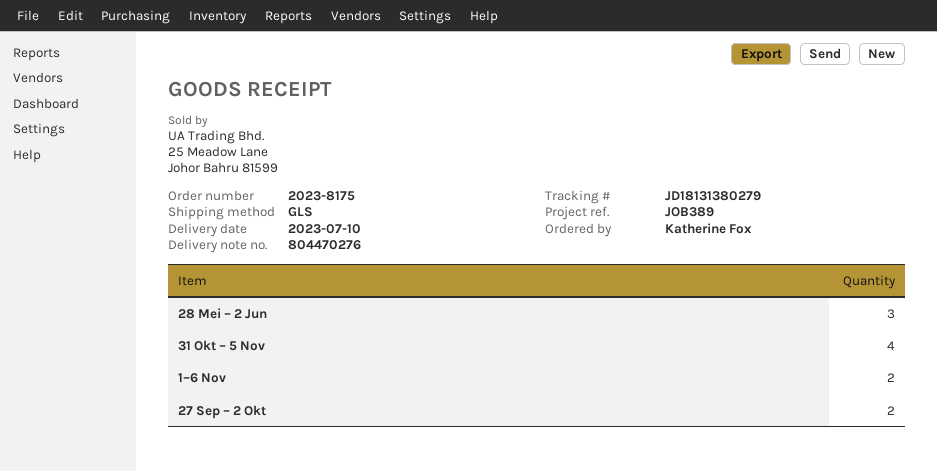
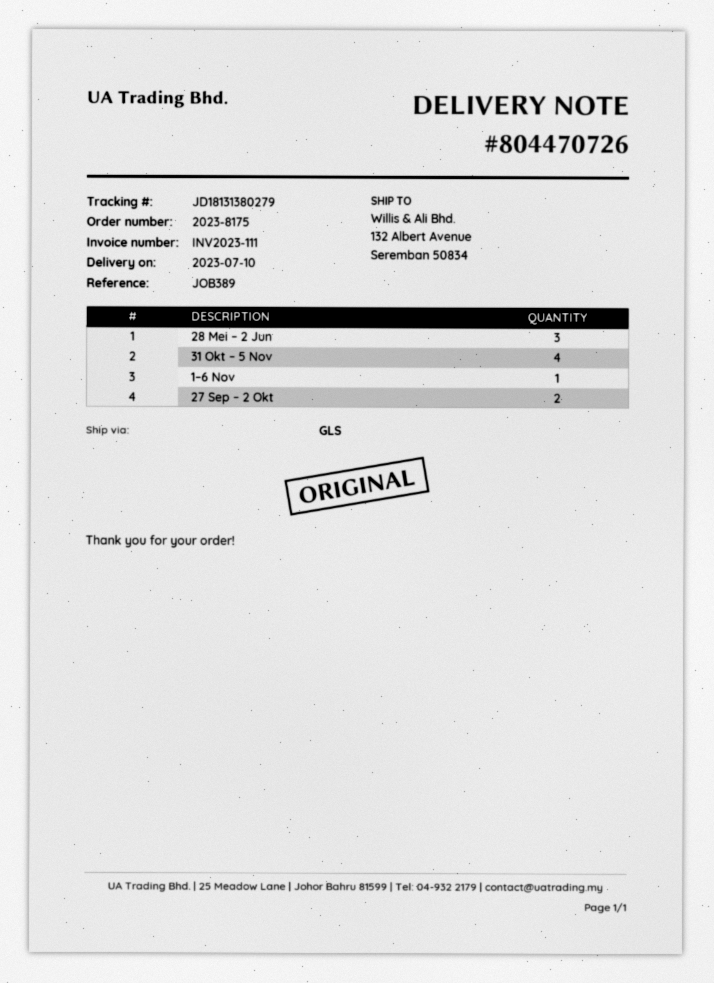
delivery note number: 804470276 -> 804470726
1–6 Nov: 2 -> 1

